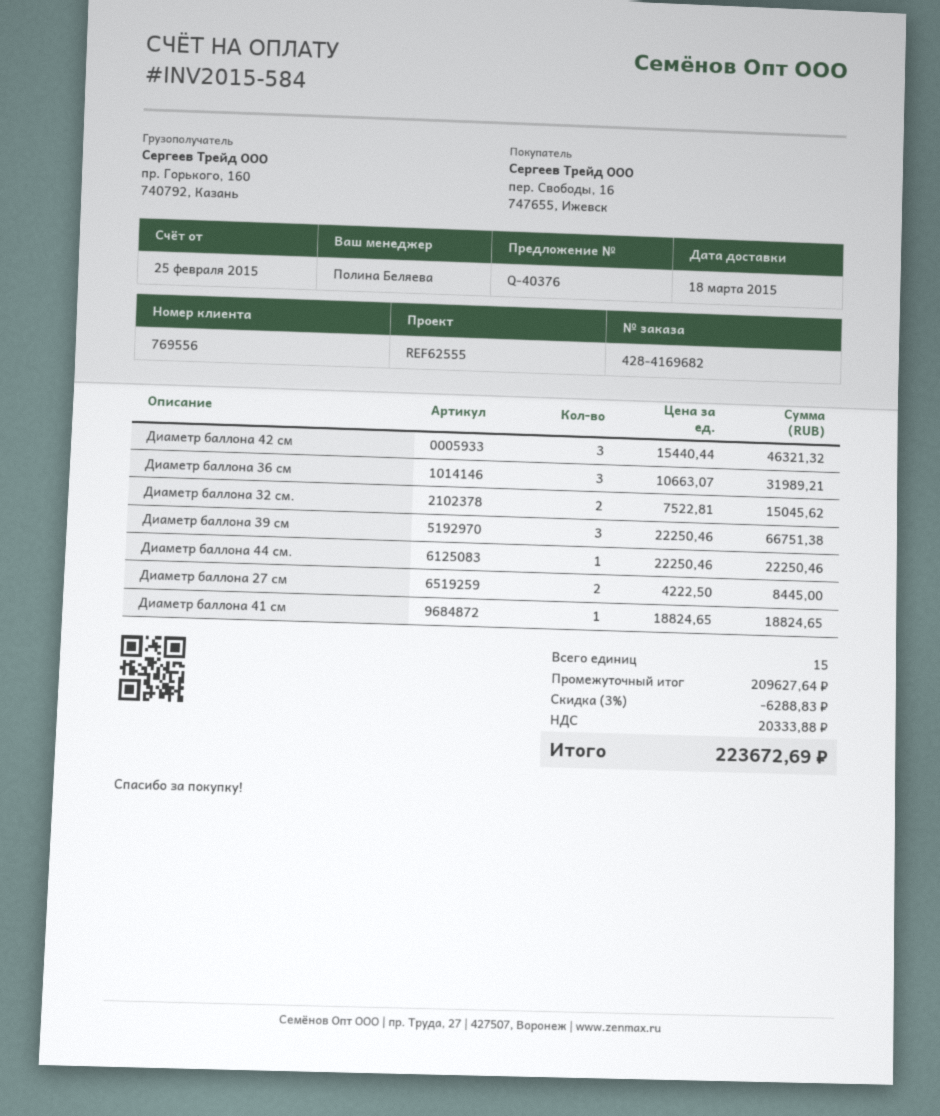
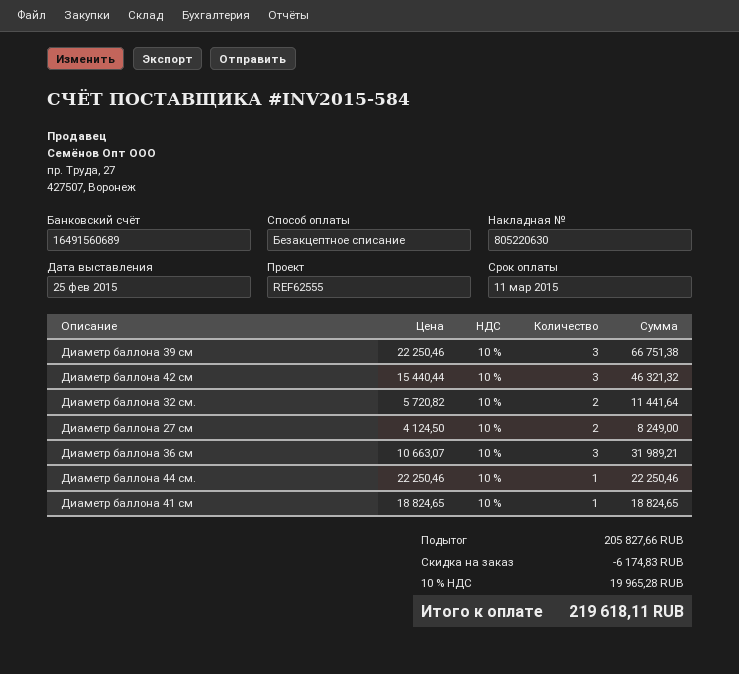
Диаметр баллона 32 см.: 2 x 7522.81 = 15045.62 -> 2 x 5720.82 = 11441.64
Диаметр баллона 27 см: 2 x 4222.50 = 8445.00 -> 2 x 4124.50 = 8249.00
subtotal: 209627.64 -> 205827.66
discount: 6288.83 -> 6174.83
tax: 20333.88 -> 19965.28
total: 223672.69 -> 219618.11

